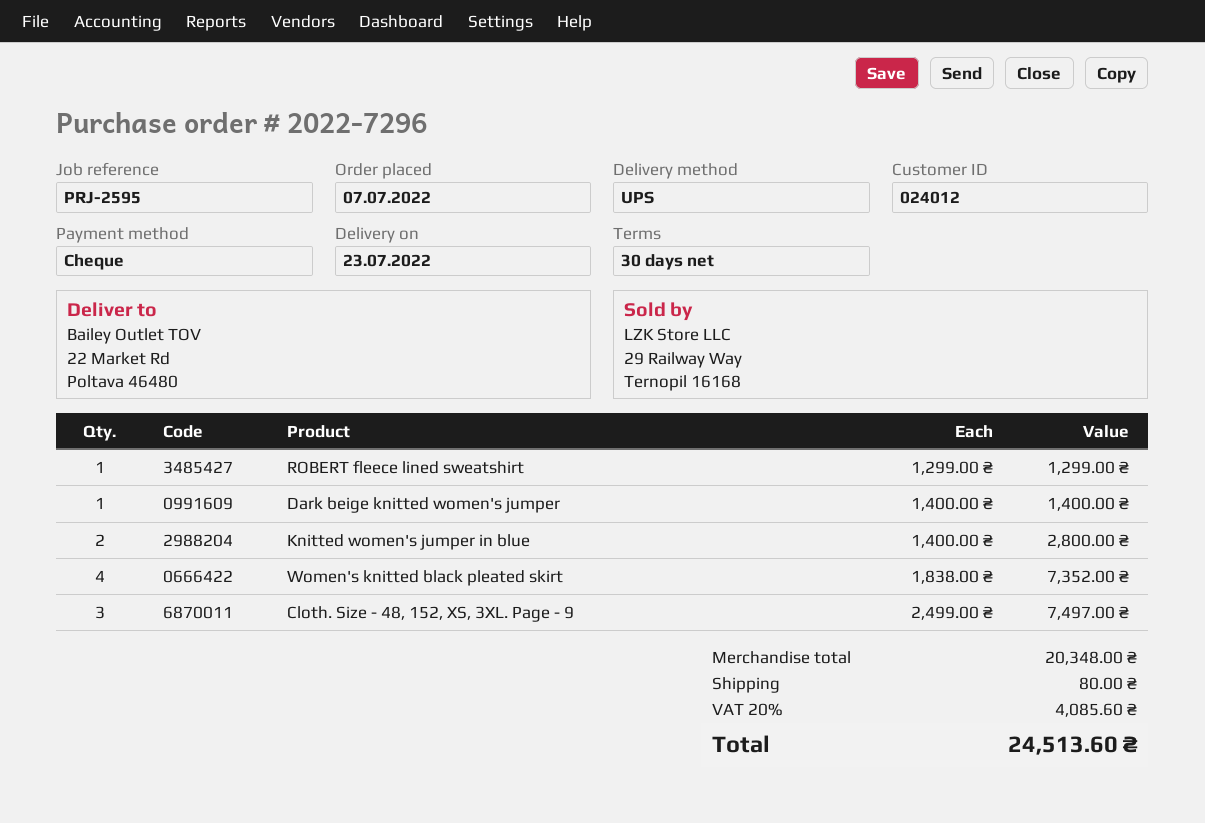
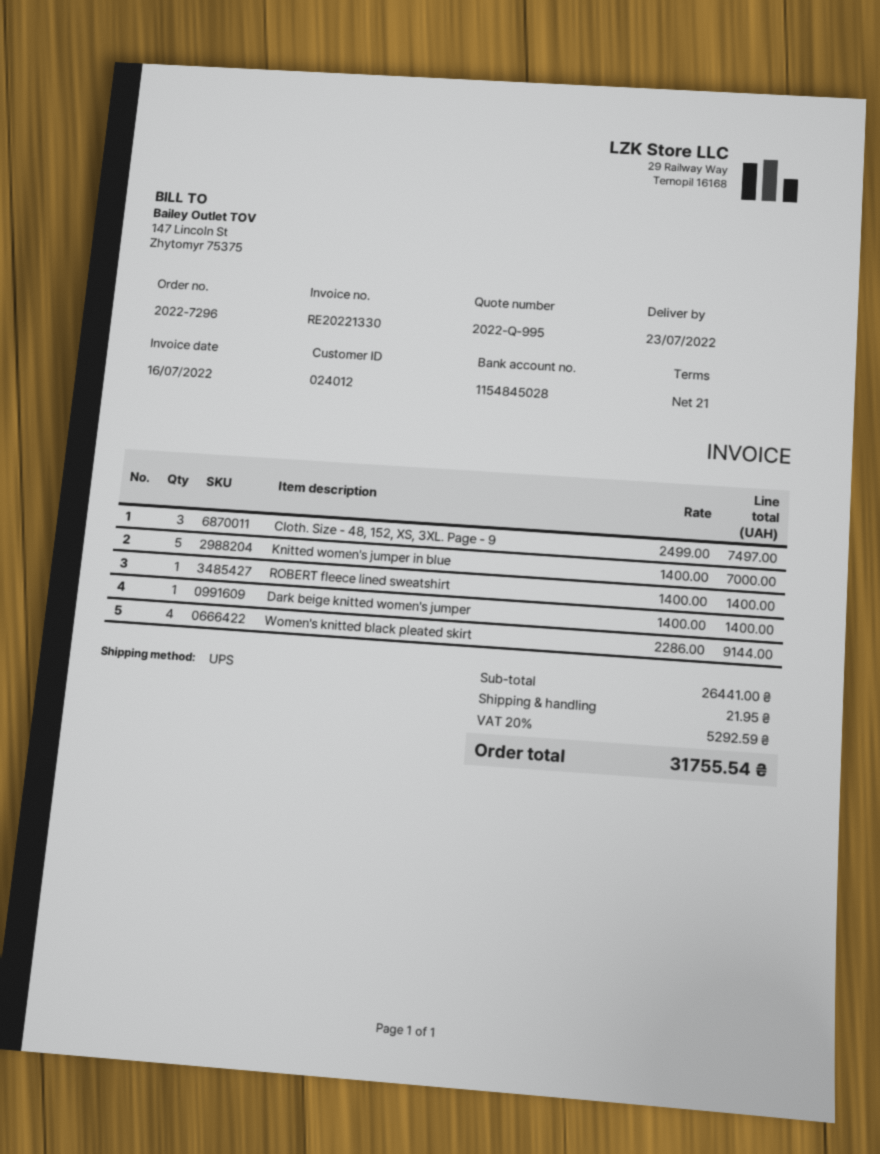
payment terms: 30 days -> 21 days
ROBERT fleece lined sweatshirt: 1 x 1299.00 = 1299.00 -> 1 x 1400.00 = 1400.00
Knitted women's jumper in blue: 2 x 1400.00 = 2800.00 -> 5 x 1400.00 = 7000.00
Women's knitted black pleated skirt: 4 x 1838.00 = 7352.00 -> 4 x 2286.00 = 9144.00
subtotal: 20348.00 -> 26441.00
shipping: 80.00 -> 21.95
tax: 20% = 4085.60 -> 20% = 5292.59
total: 24513.60 -> 31755.54

